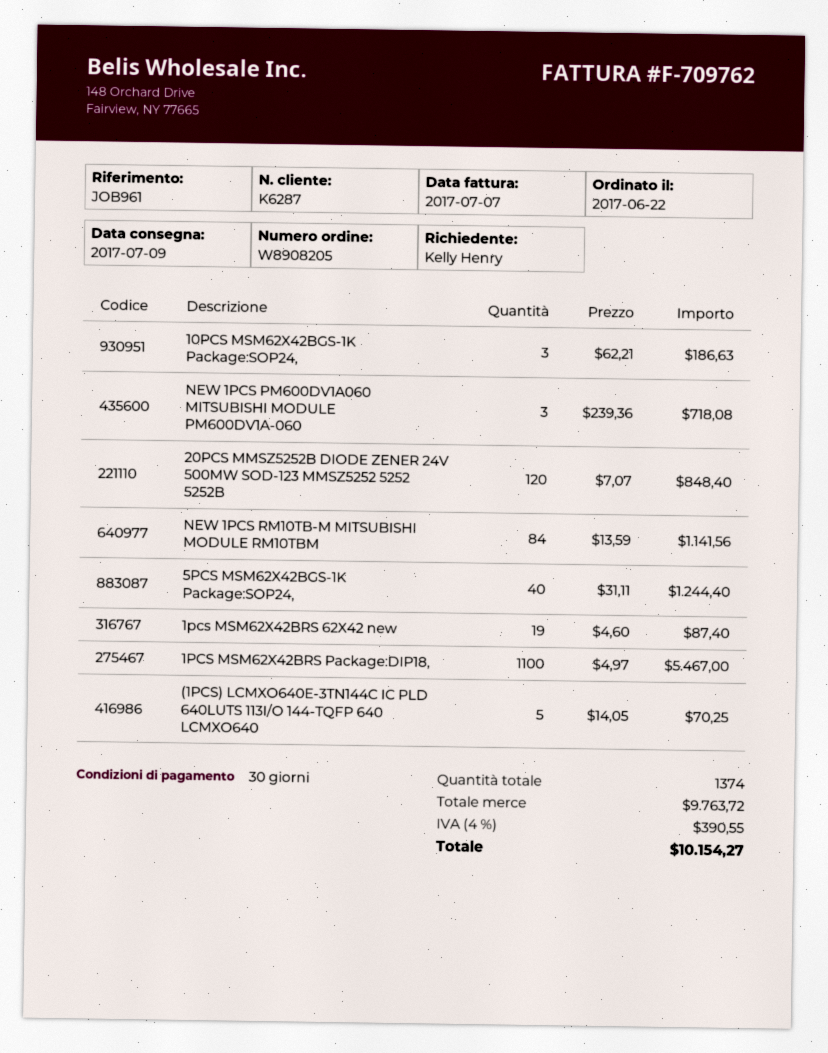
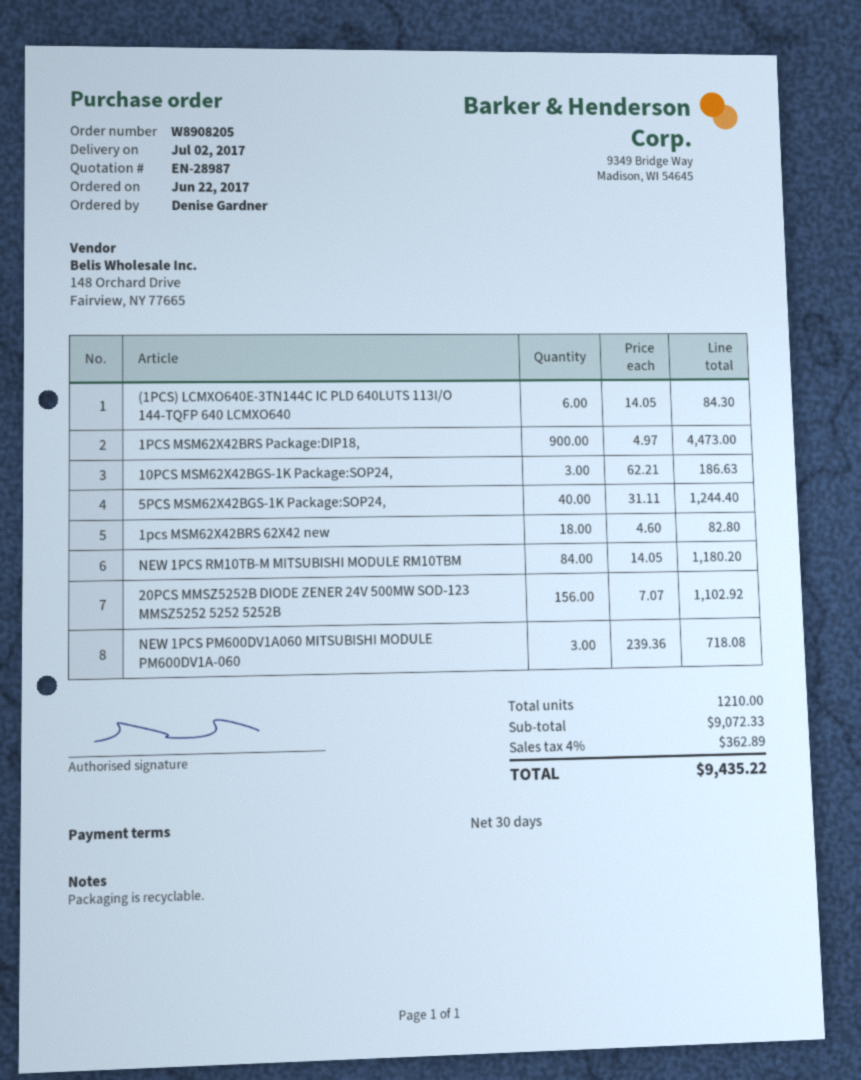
delivery date: 2017-07-09 -> 2017-07-02
ordered by: Kelly Henry -> Denise Gardner
20PCS MMSZ5252B DIODE ZENER 24V 500MW SOD-123 MMSZ5252 5252 5252B: 120 x 7.07 = 848.40 -> 156 x 7.07 = 1102.92
NEW 1PCS RM10TB-M MITSUBISHI MODULE RM10TBM: 84 x 13.59 = 1141.56 -> 84 x 14.05 = 1180.20
1pcs MSM62X42BRS 62X42 new: 19 x 4.60 = 87.40 -> 18 x 4.60 = 82.80
1PCS MSM62X42BRS Package:DIP18,: 1100 x 4.97 = 5467.00 -> 900 x 4.97 = 4473.00
(1PCS) LCMXO640E-3TN144C IC PLD 640LUTS 113I/O 144-TQFP 640 LCMXO640: 5 x 14.05 = 70.25 -> 6 x 14.05 = 84.30
total quantity: 1374 -> 1210
subtotal: 9763.72 -> 9072.33
tax: 4% = 390.55 -> 4% = 362.89
total: 10154.27 -> 9435.22

